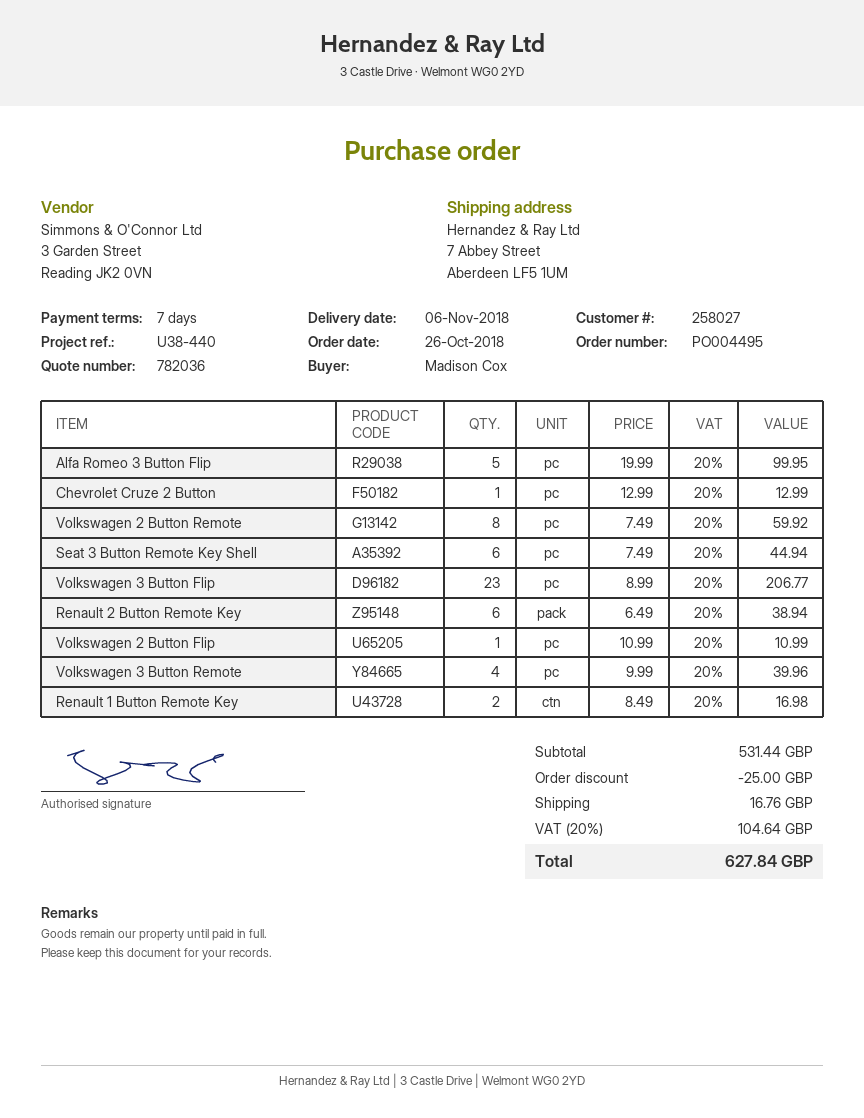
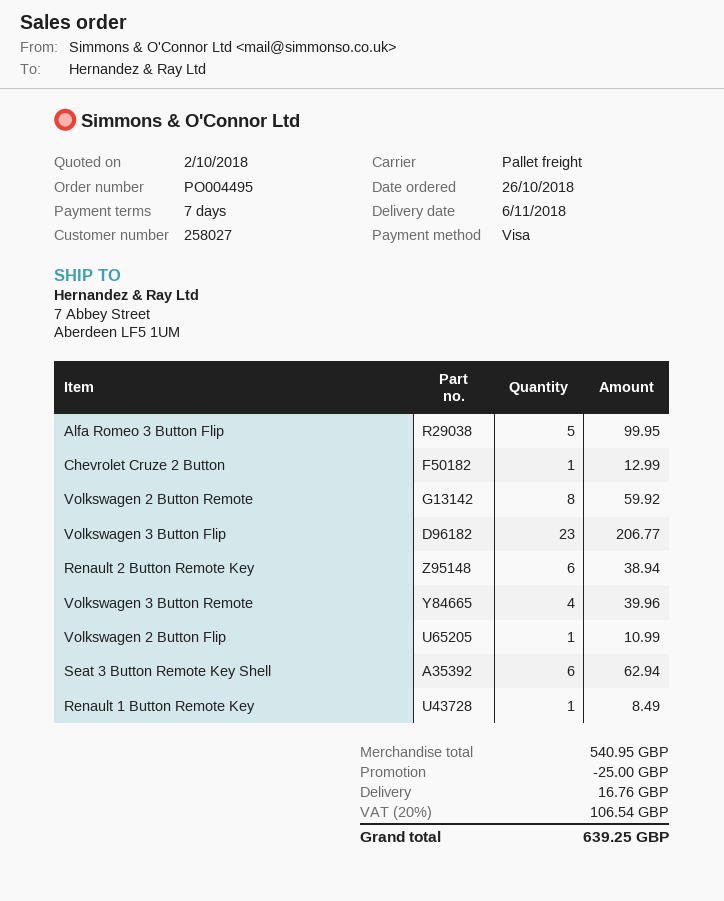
Seat 3 Button Remote Key Shell: 6 for 44.94 -> 6 for 62.94
Renault 1 Button Remote Key: 2 for 16.98 -> 1 for 8.49
subtotal: 531.44 -> 540.95
tax: 20% = 104.64 -> 20% = 106.54
total: 627.84 -> 639.25

